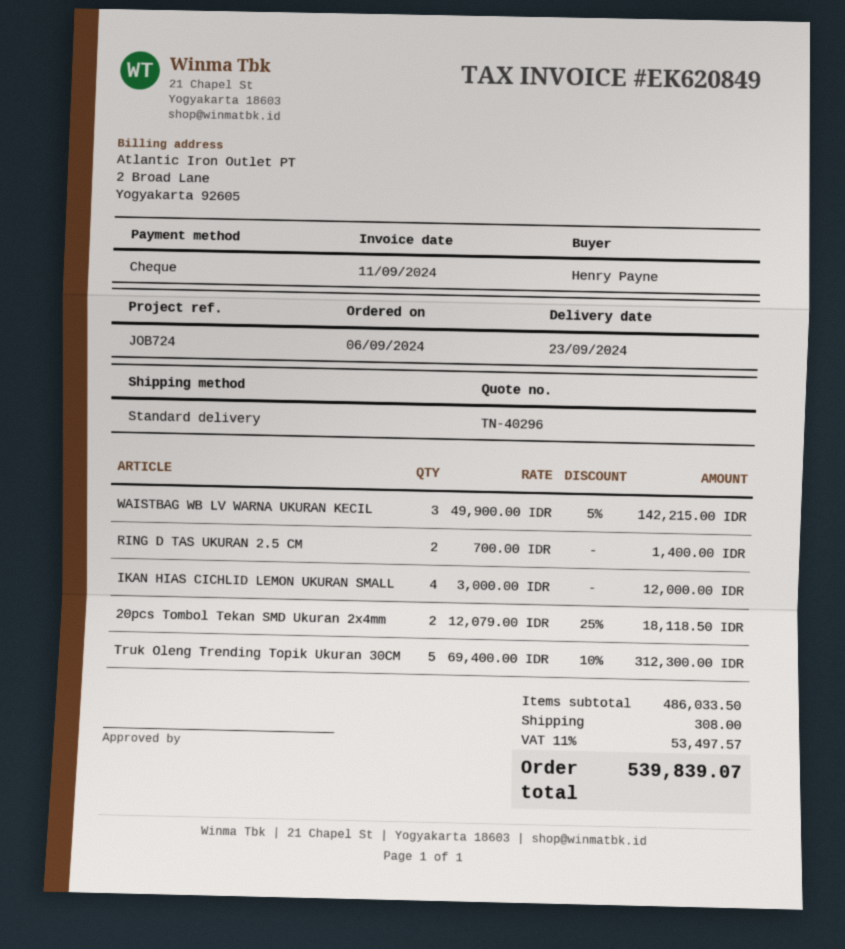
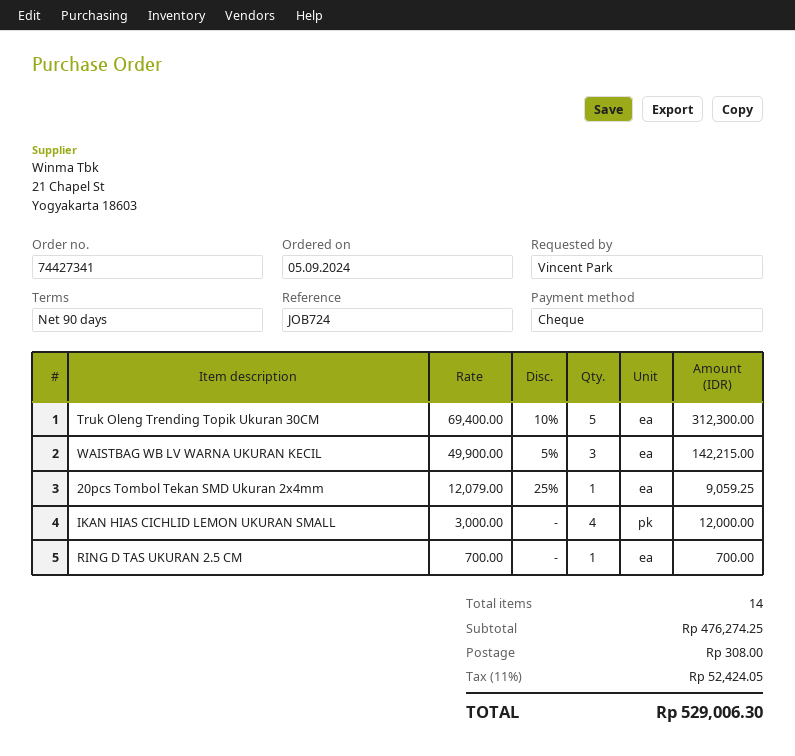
order date: 2024-09-06 -> 2024-09-05
ordered by: Henry Payne -> Vincent Park
RING D TAS UKURAN 2.5 CM: 2 x 700.00 = 1400.00 -> 1 x 700.00 = 700.00
20pcs Tombol Tekan SMD Ukuran 2x4mm: 2 x 12079.00 - 25% = 18118.50 -> 1 x 12079.00 - 25% = 9059.25
subtotal: 486033.50 -> 476274.25
tax: 11% = 53497.57 -> 11% = 52424.05
total: 539839.07 -> 529006.30

